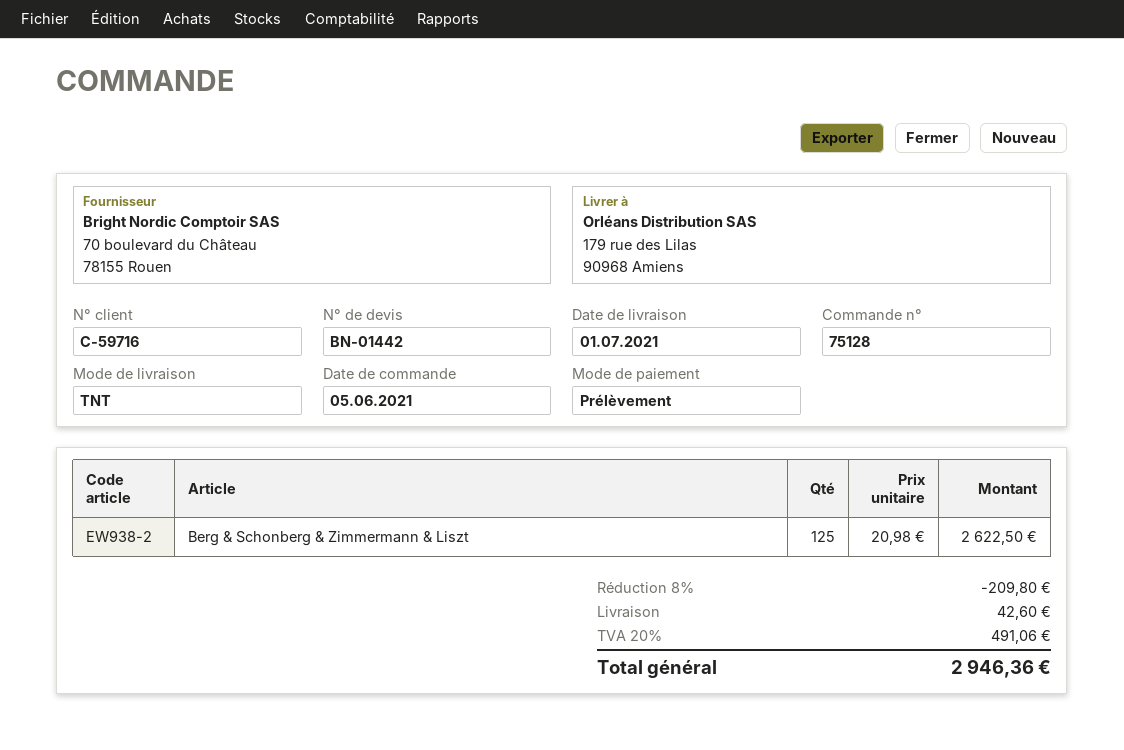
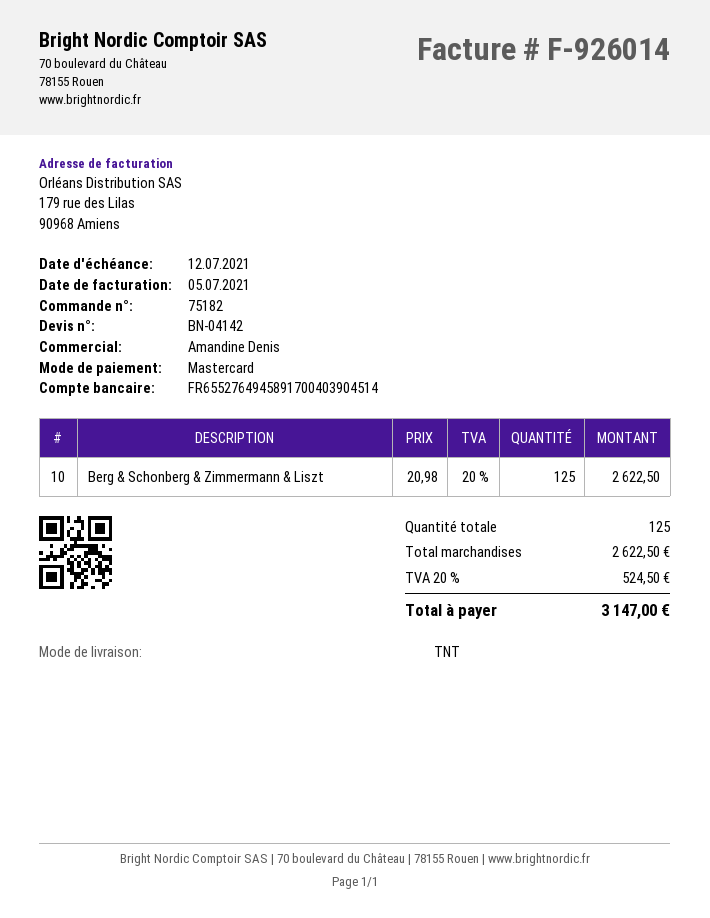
quote number: BN-01442 -> BN-04142
order number: 75128 -> 75182
payment method: direct debit -> Mastercard
discount: 8% = 209.80 -> none
shipping: 42.60 -> none
tax: 20% = 491.06 -> 20% = 524.50
total: 2946.36 -> 3147.00

